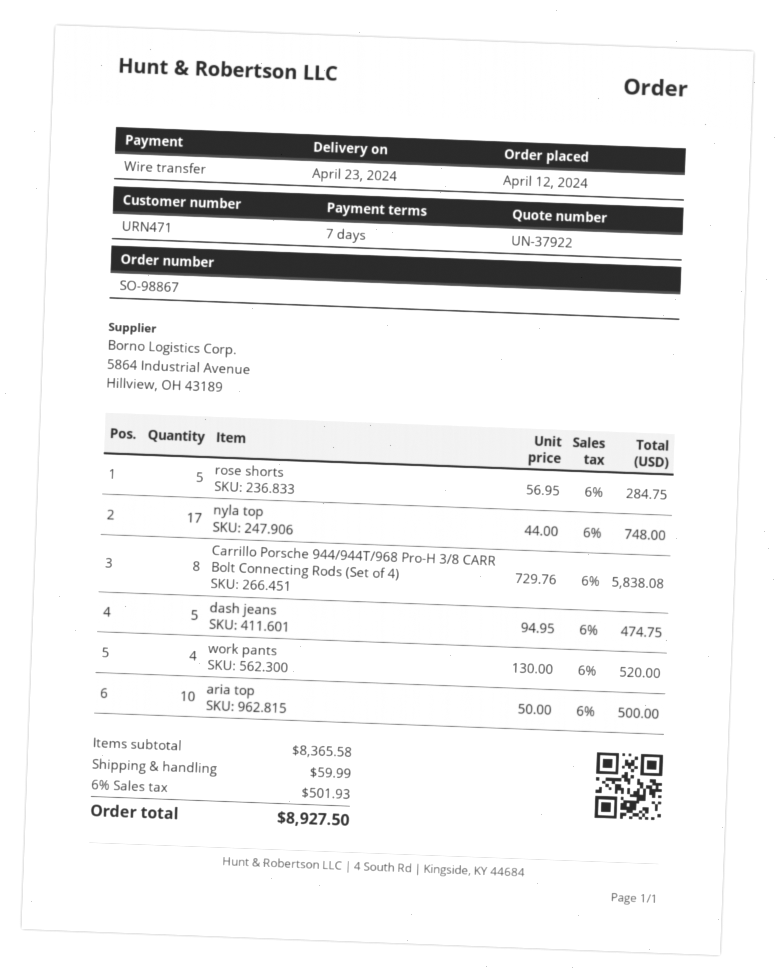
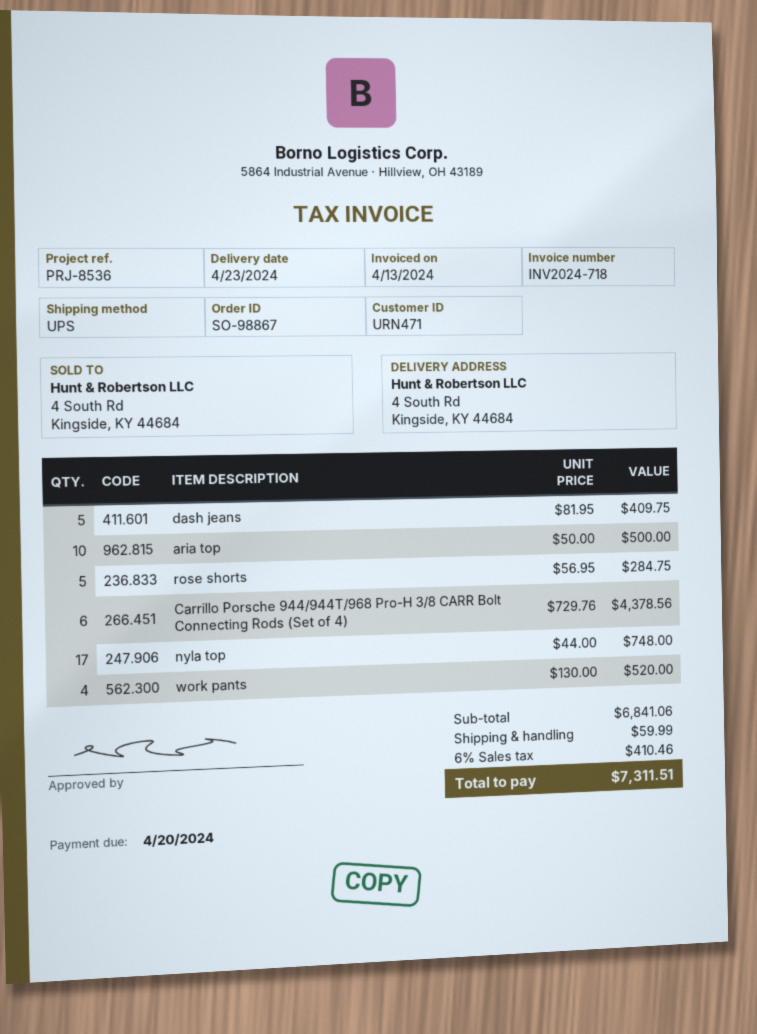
Carrillo Porsche 944/944T/968 Pro-H 3/8 CARR Bolt Connecting Rods (Set of 4): 8 x 729.76 = 5838.08 -> 6 x 729.76 = 4378.56
dash jeans: 5 x 94.95 = 474.75 -> 5 x 81.95 = 409.75
subtotal: 8365.58 -> 6841.06
tax: 6% = 501.93 -> 6% = 410.46
total: 8927.50 -> 7311.51

